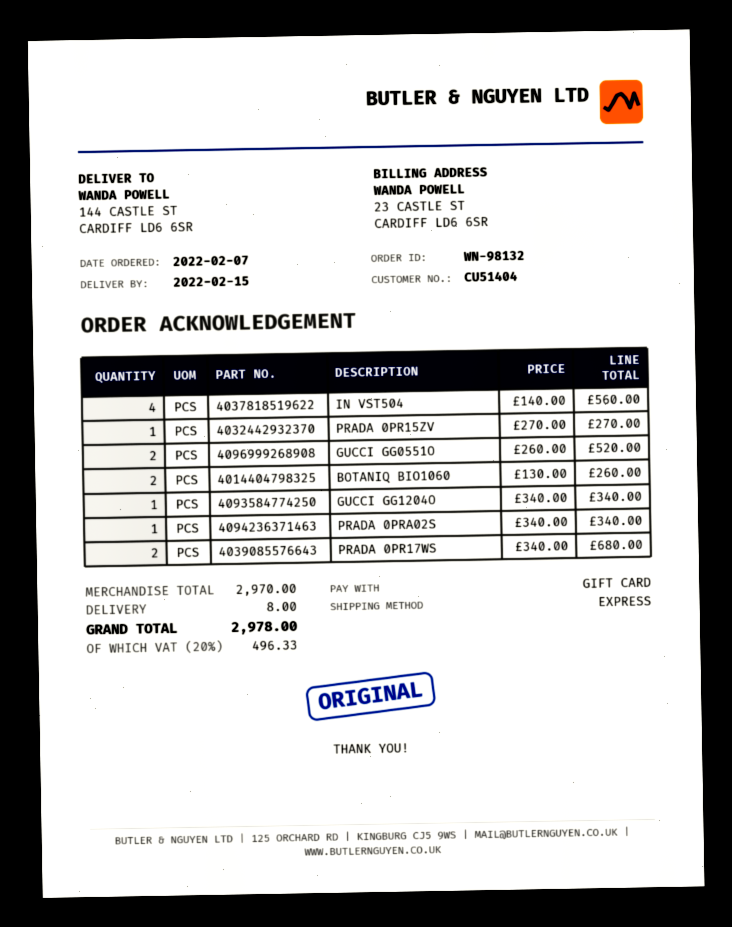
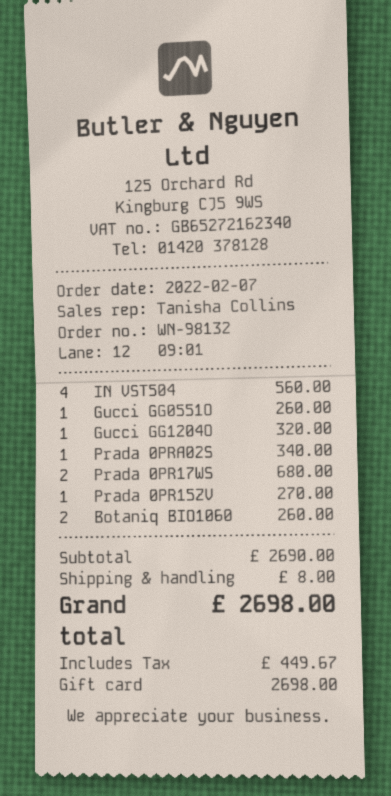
GUCCI GG0551O: 2 for 520.00 -> 1 for 260.00
GUCCI GG1204O: 1 for 340.00 -> 1 for 320.00
subtotal: 2970.00 -> 2690.00
tax: 496.33 -> 449.67
total: 2978.00 -> 2698.00

